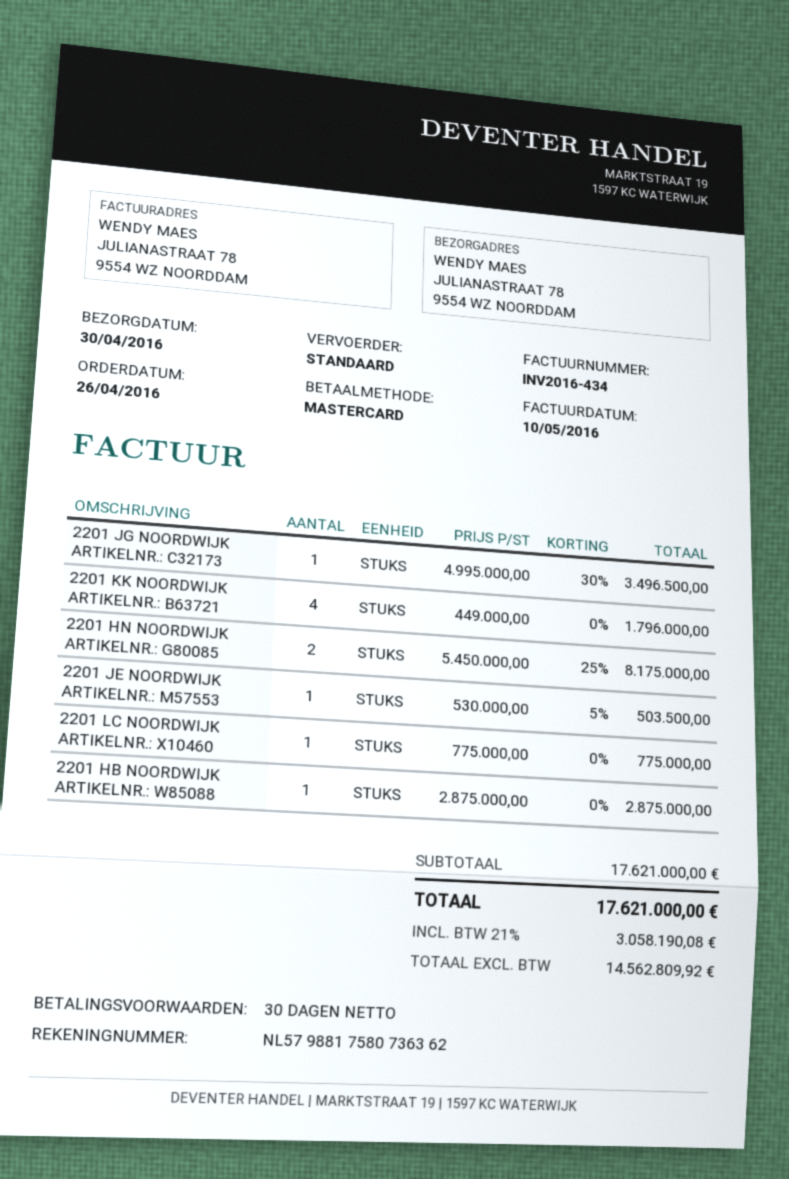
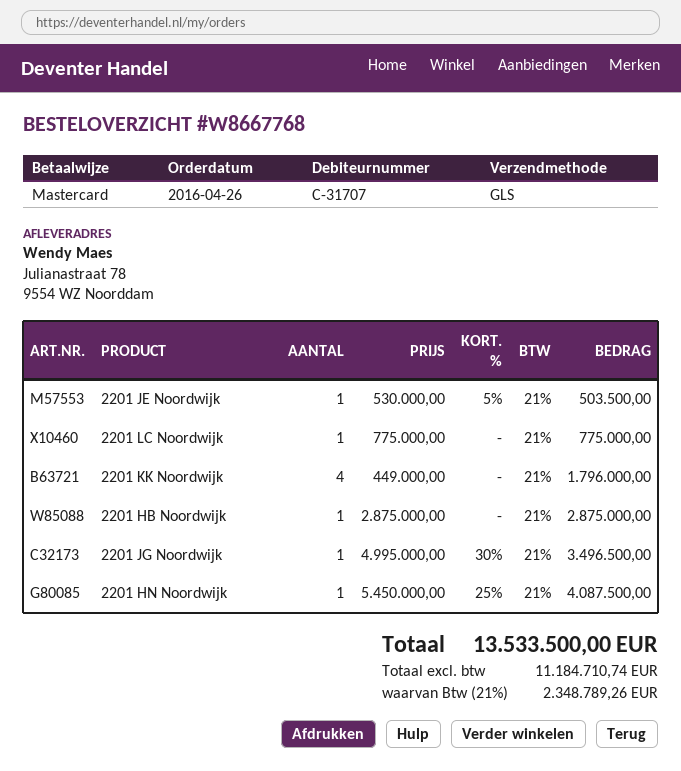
shipping method: standard -> GLS
2201 HN NOORDWIJK: 2 x 5450000.00 - 25% = 8175000.00 -> 1 x 5450000.00 - 25% = 4087500.00
net: 14562809.92 -> 11184710.74
tax: 21% = 3058190.08 -> 21% = 2348789.26
total: 17621000.00 -> 13533500.00

